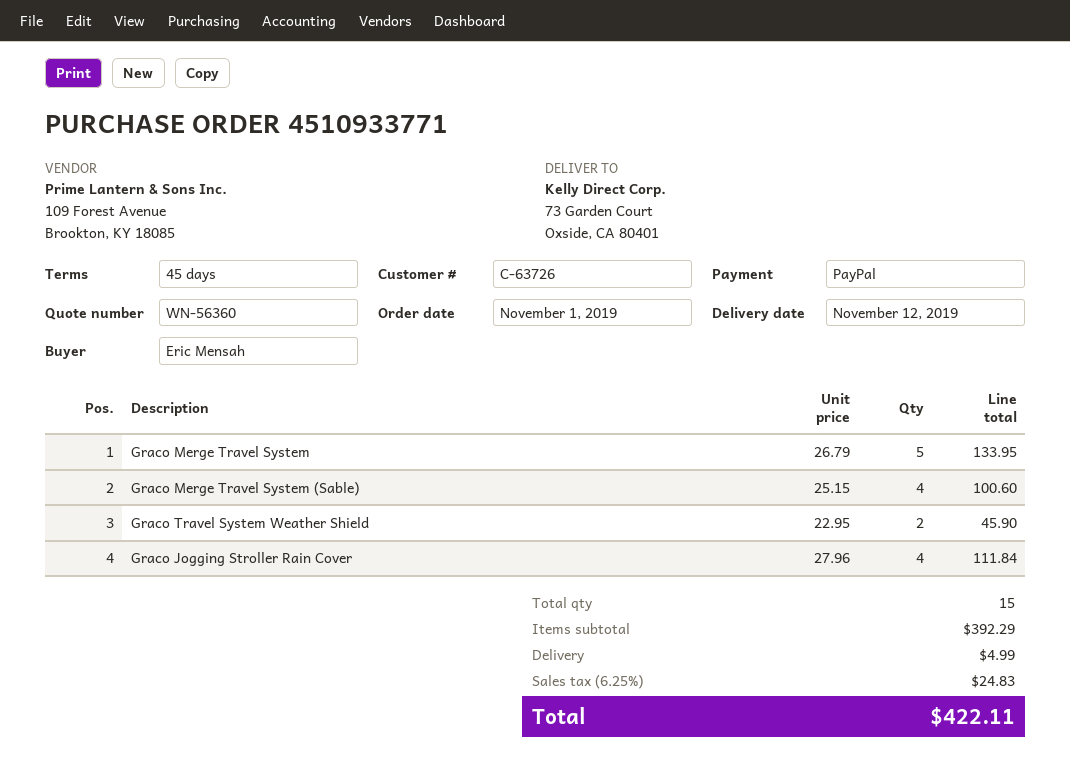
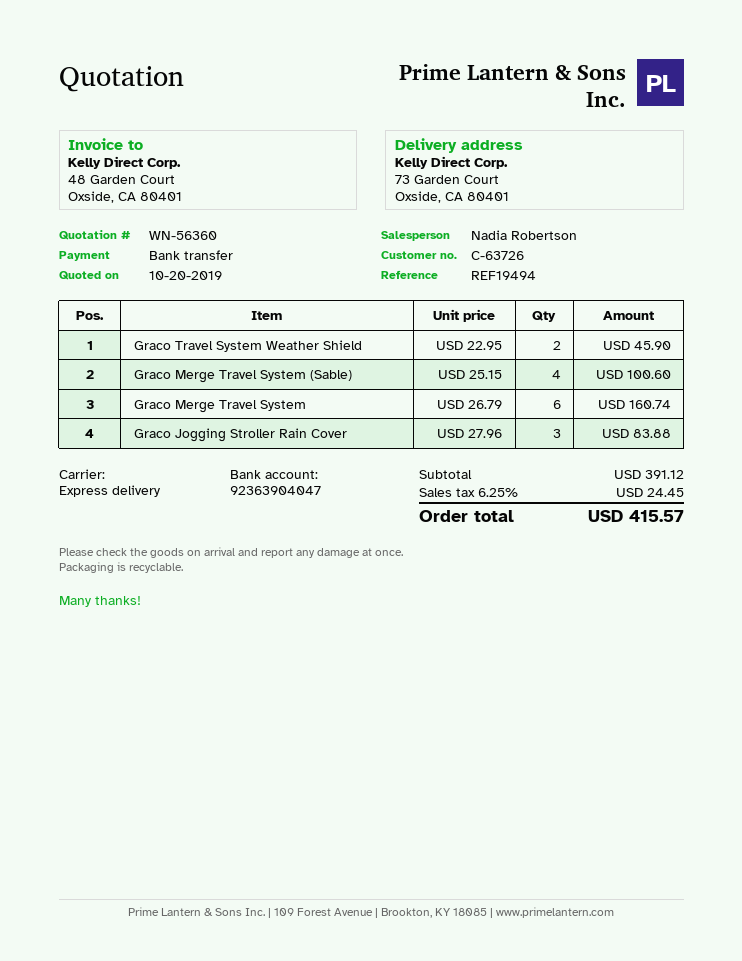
payment method: PayPal -> bank transfer
Graco Merge Travel System: 5 x 26.79 = 133.95 -> 6 x 26.79 = 160.74
Graco Jogging Stroller Rain Cover: 4 x 27.96 = 111.84 -> 3 x 27.96 = 83.88
subtotal: 392.29 -> 391.12
shipping: 4.99 -> none
tax: 6.25% = 24.83 -> 6.25% = 24.45
total: 422.11 -> 415.57

